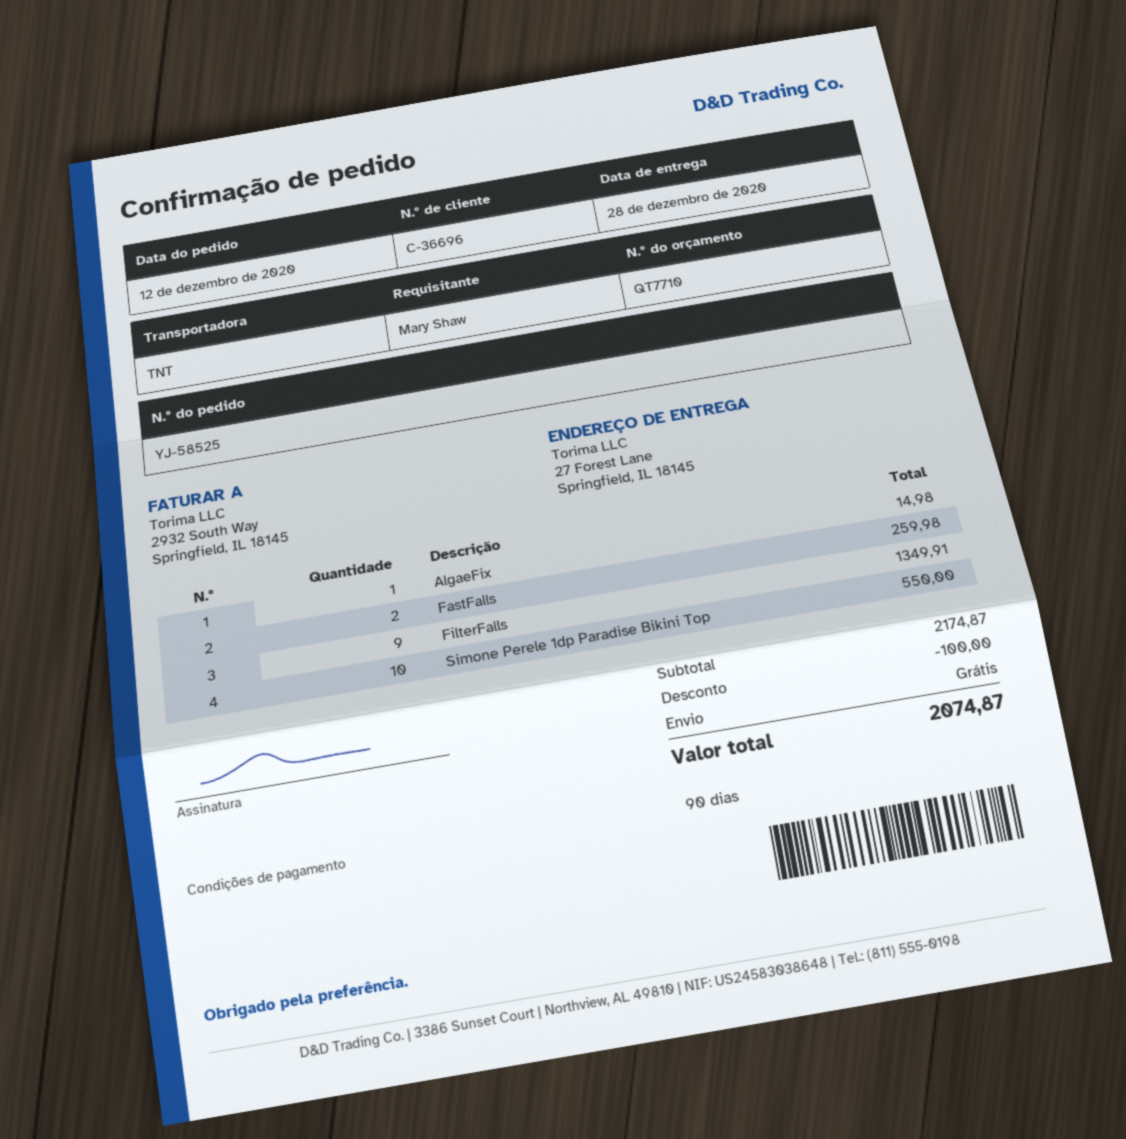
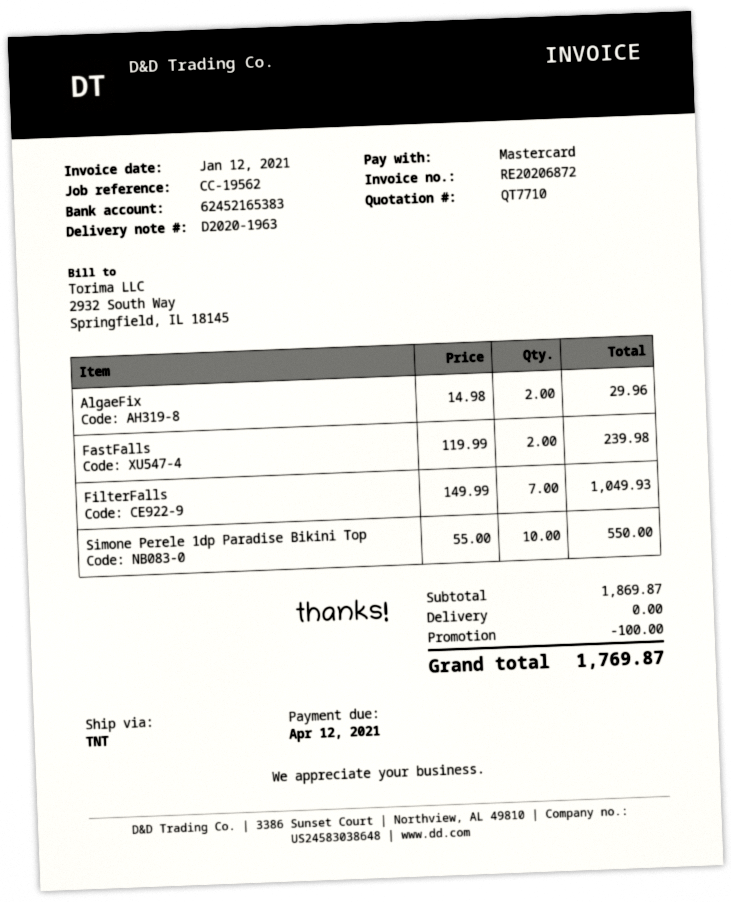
AlgaeFix: 1 for 14.98 -> 2 for 29.96
FastFalls: 2 for 259.98 -> 2 for 239.98
FilterFalls: 9 for 1349.91 -> 7 for 1049.93
subtotal: 2174.87 -> 1869.87
total: 2074.87 -> 1769.87

